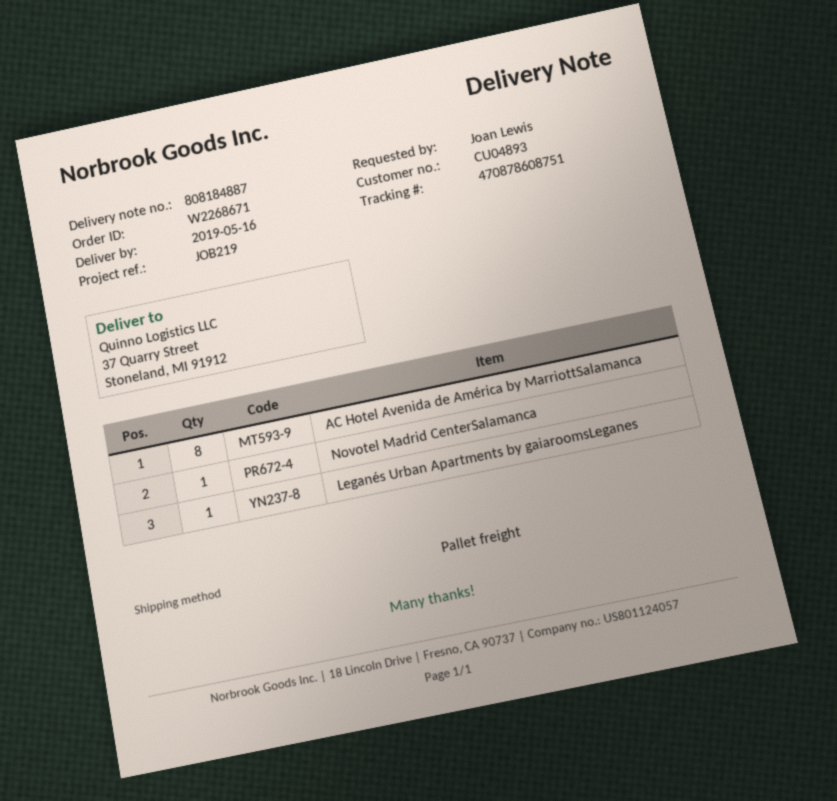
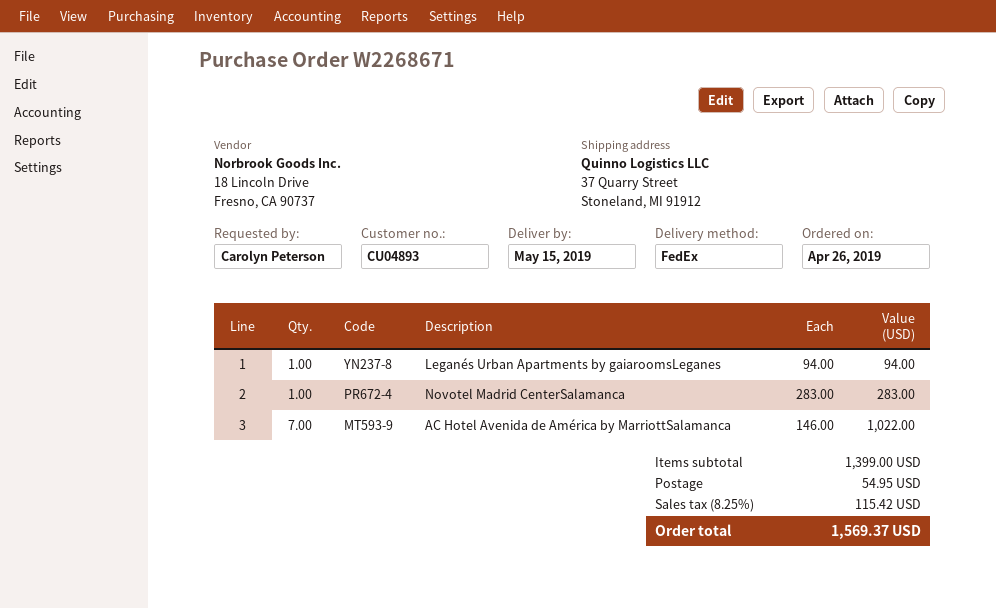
delivery date: 2019-05-16 -> 2019-05-15
ordered by: Joan Lewis -> Carolyn Peterson
shipping method: pallet freight -> FedEx
AC Hotel Avenida de América by MarriottSalamanca: 8 -> 7

